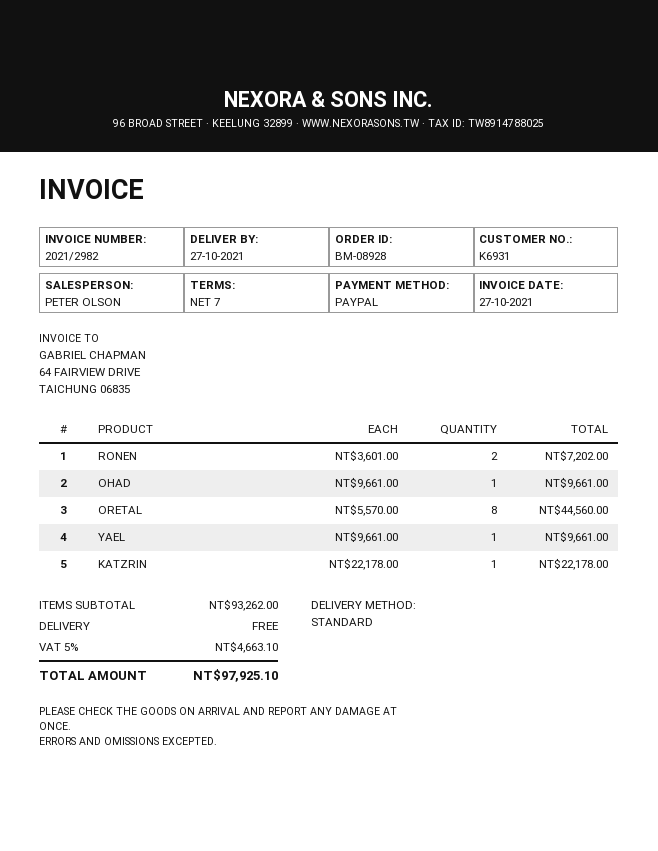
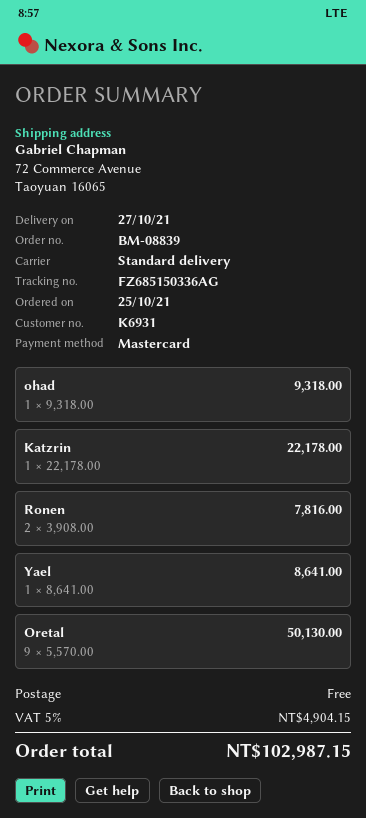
order number: BM-08928 -> BM-08839
payment method: PayPal -> Mastercard
RONEN: 2 x 3601.00 = 7202.00 -> 2 x 3908.00 = 7816.00
OHAD: 1 x 9661.00 = 9661.00 -> 1 x 9318.00 = 9318.00
ORETAL: 8 x 5570.00 = 44560.00 -> 9 x 5570.00 = 50130.00
YAEL: 1 x 9661.00 = 9661.00 -> 1 x 8641.00 = 8641.00
tax: 5% = 4663.10 -> 5% = 4904.15
total: 97925.10 -> 102987.15

